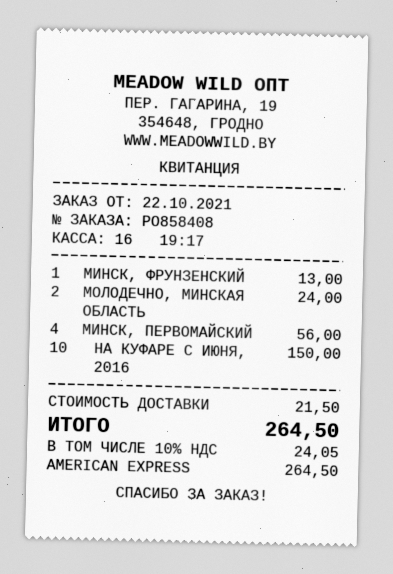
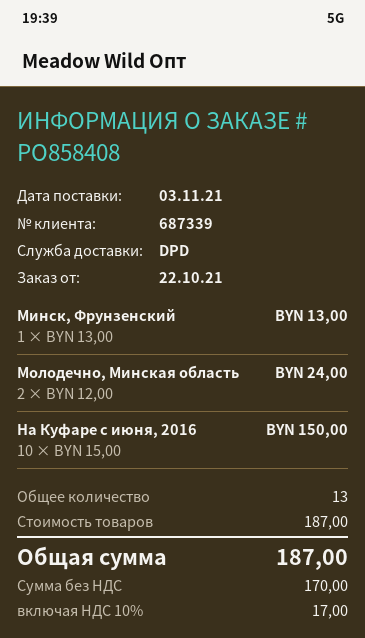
МИНСК, ПЕРВОМАЙСКИЙ: 4 for 56.00 -> none
shipping: 21.50 -> none
tax: 10% = 24.05 -> 10% = 17.00
total: 264.50 -> 187.00

